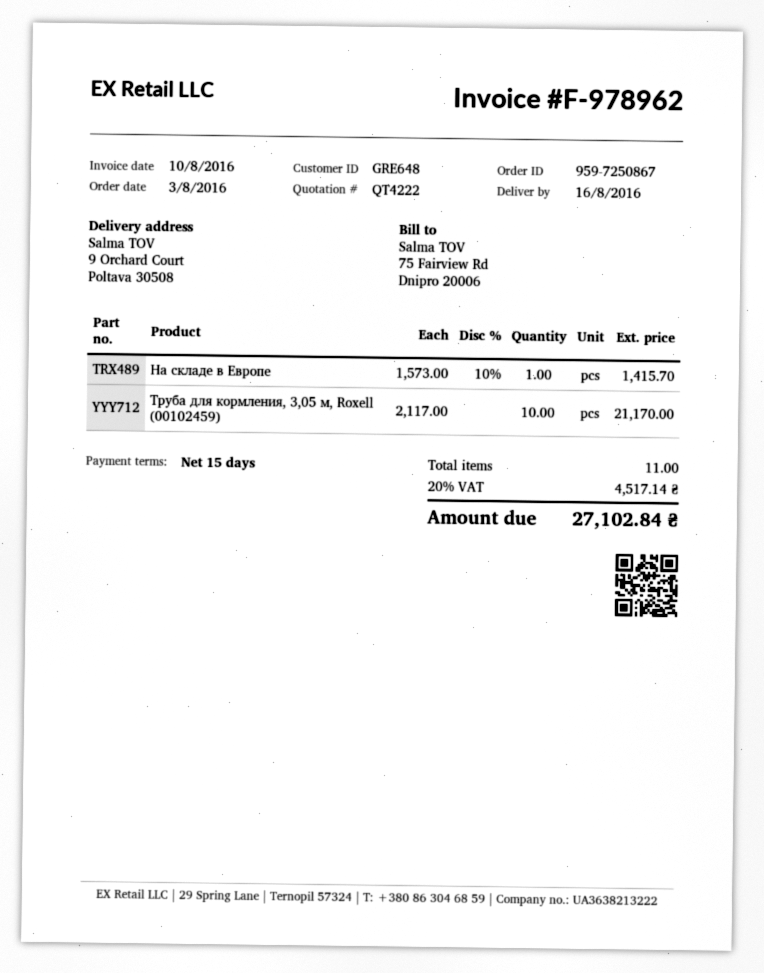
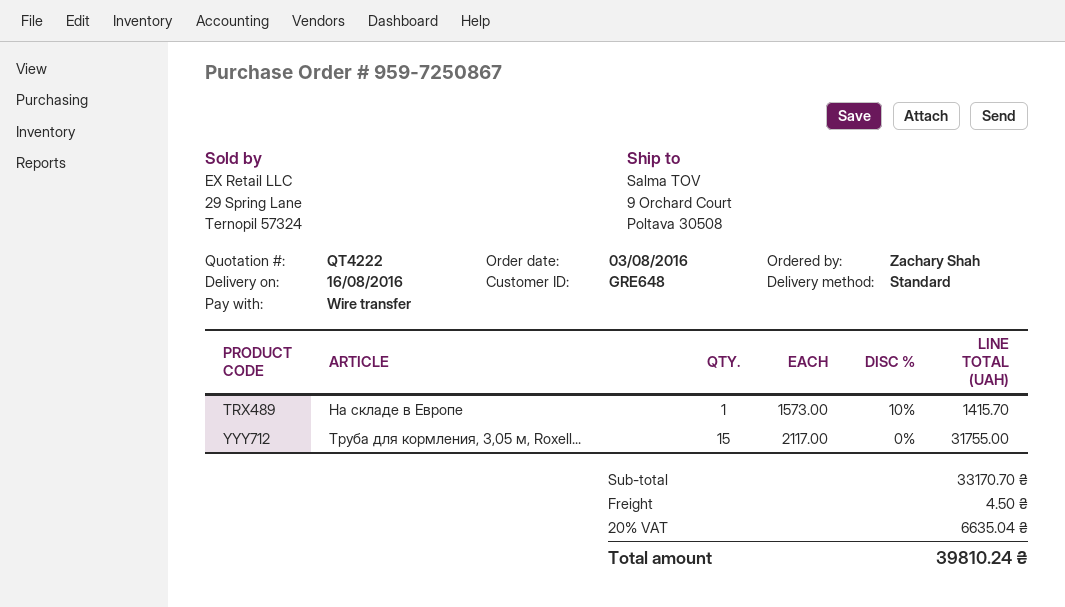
Труба для кормления, 3,05 м, Roxell (00102459): 10 x 2117.00 = 21170.00 -> 15 x 2117.00 = 31755.00
shipping: none -> 4.50
tax: 20% = 4517.14 -> 20% = 6635.04
total: 27102.84 -> 39810.24

